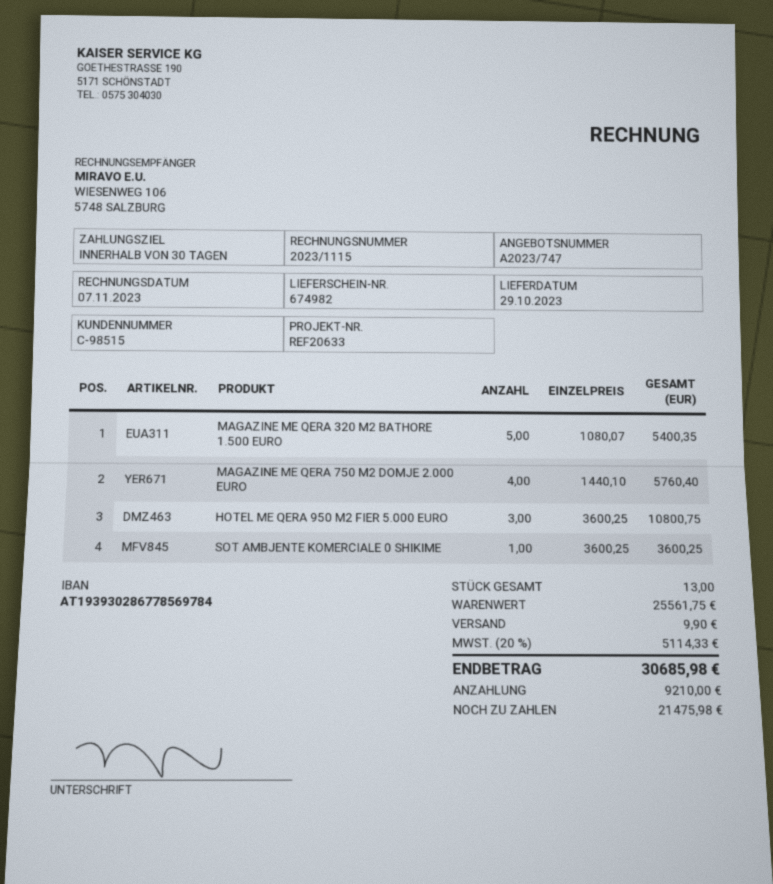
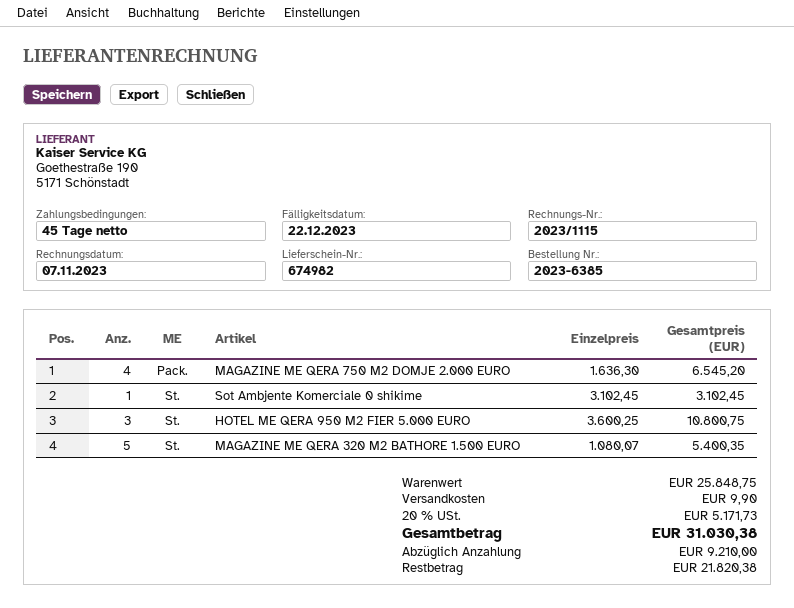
payment terms: 30 days -> 45 days
MAGAZINE ME QERA 750 M2 DOMJE 2.000 EURO: 4 x 1440.10 = 5760.40 -> 4 x 1636.30 = 6545.20
SOT AMBJENTE KOMERCIALE 0 SHIKIME: 1 x 3600.25 = 3600.25 -> 1 x 3102.45 = 3102.45
subtotal: 25561.75 -> 25848.75
tax: 20% = 5114.33 -> 20% = 5171.73
total: 30685.98 -> 31030.38
balance: 21475.98 -> 21820.38

